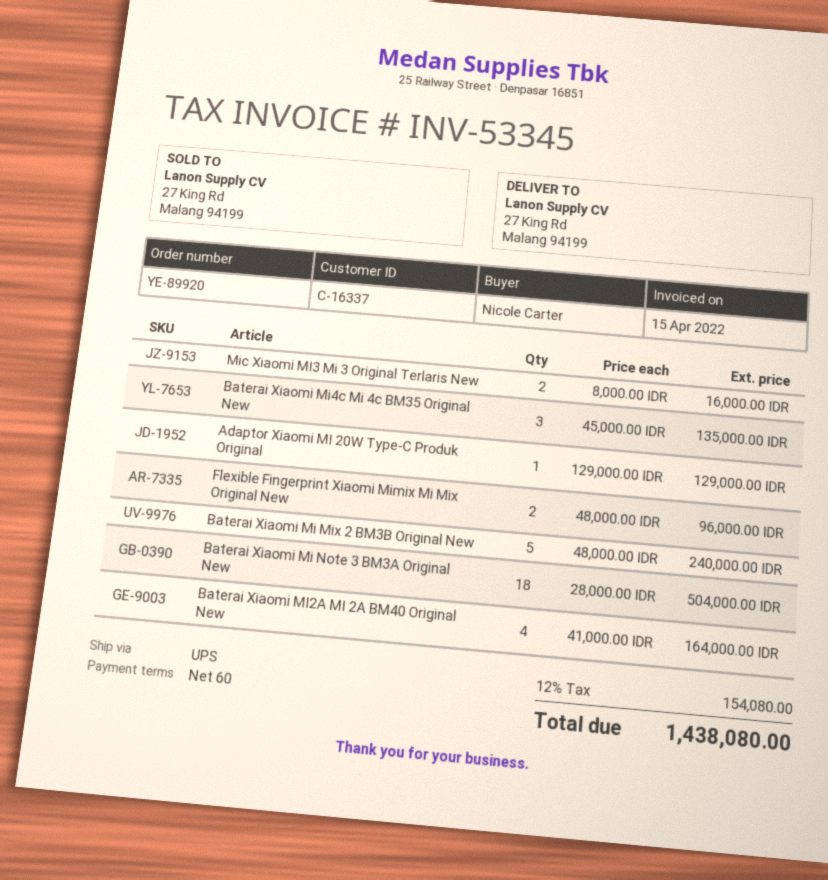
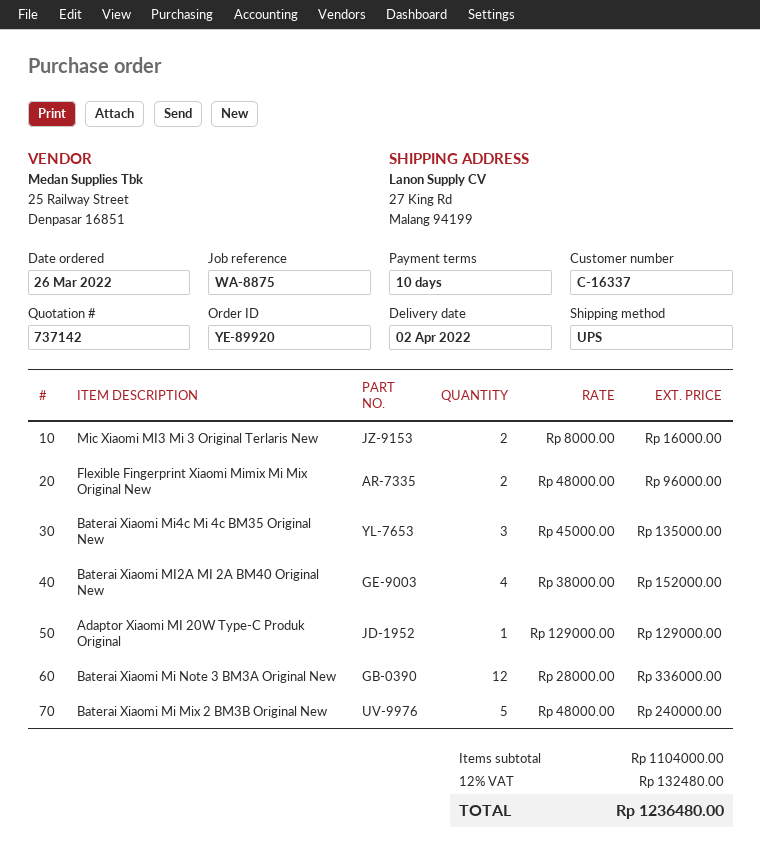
payment terms: 60 days -> 10 days
Baterai Xiaomi Mi Note 3 BM3A Original New: 18 x 28000.00 = 504000.00 -> 12 x 28000.00 = 336000.00
Baterai Xiaomi MI2A MI 2A BM40 Original New: 4 x 41000.00 = 164000.00 -> 4 x 38000.00 = 152000.00
tax: 12% = 154080.00 -> 12% = 132480.00
total: 1438080.00 -> 1236480.00

